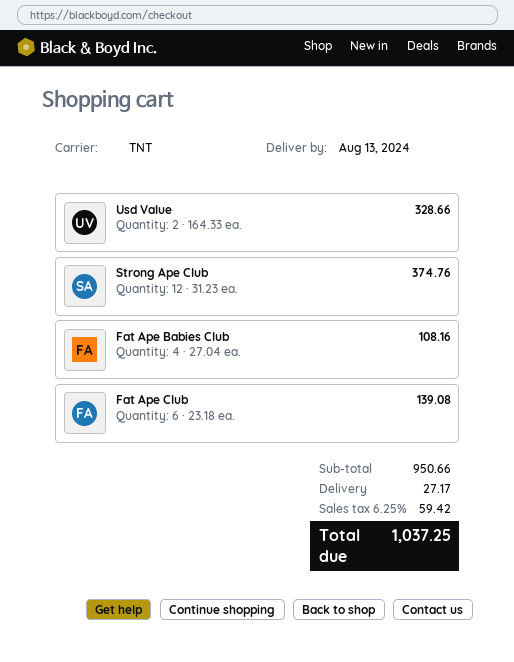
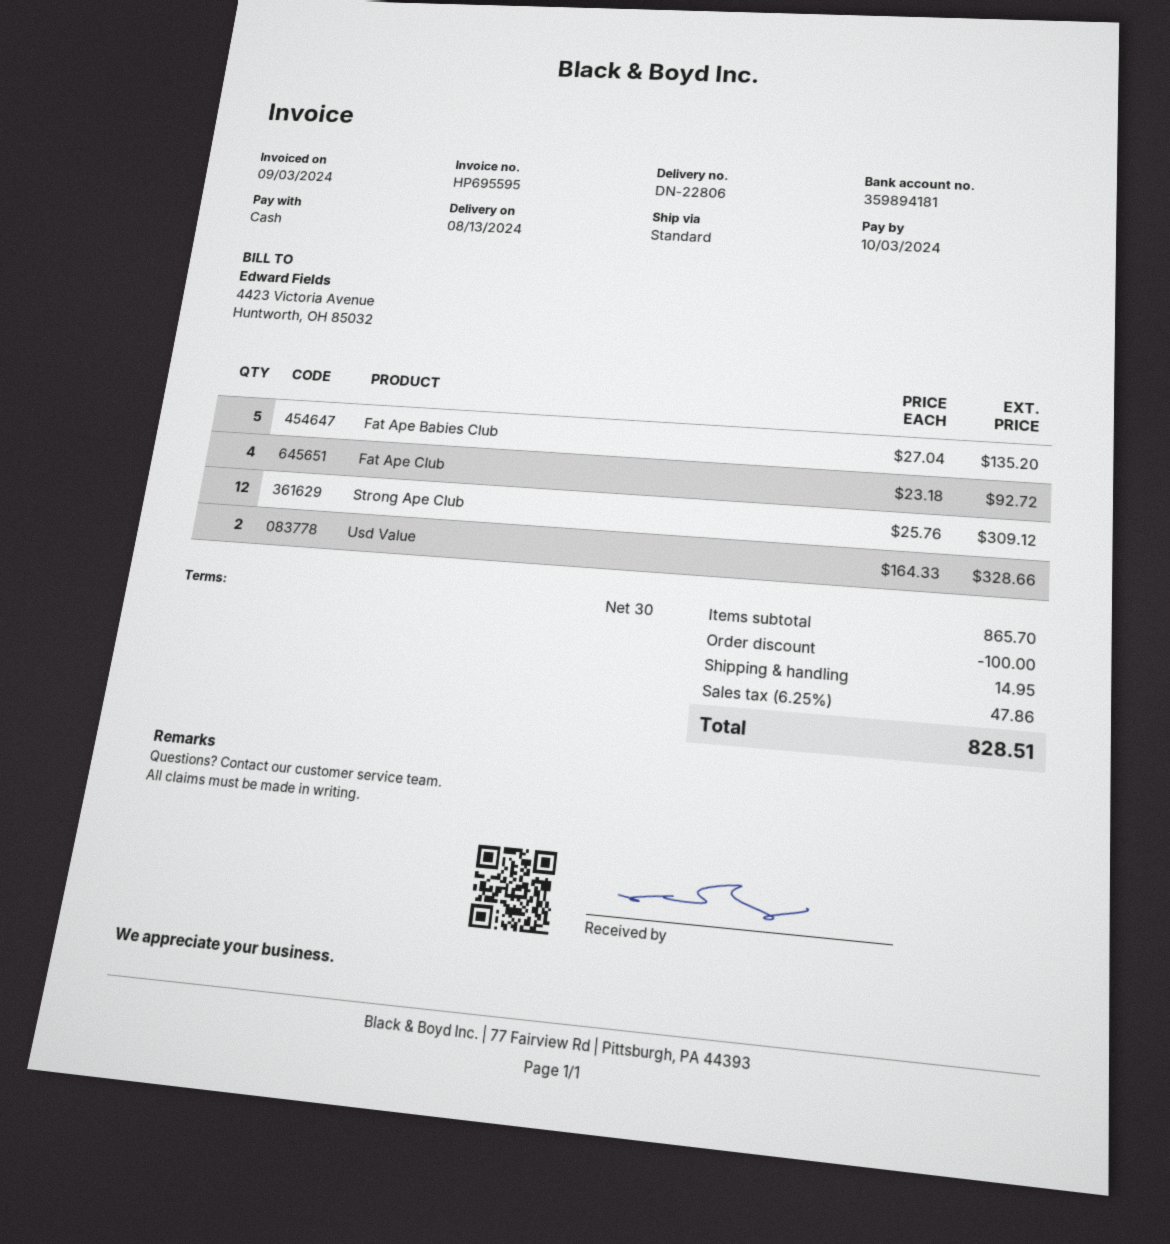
shipping method: TNT -> standard
Strong Ape Club: 12 x 31.23 = 374.76 -> 12 x 25.76 = 309.12
Fat Ape Babies Club: 4 x 27.04 = 108.16 -> 5 x 27.04 = 135.20
Fat Ape Club: 6 x 23.18 = 139.08 -> 4 x 23.18 = 92.72
subtotal: 950.66 -> 865.70
discount: none -> 100.00
shipping: 27.17 -> 14.95
tax: 6.25% = 59.42 -> 6.25% = 47.86
total: 1037.25 -> 828.51

